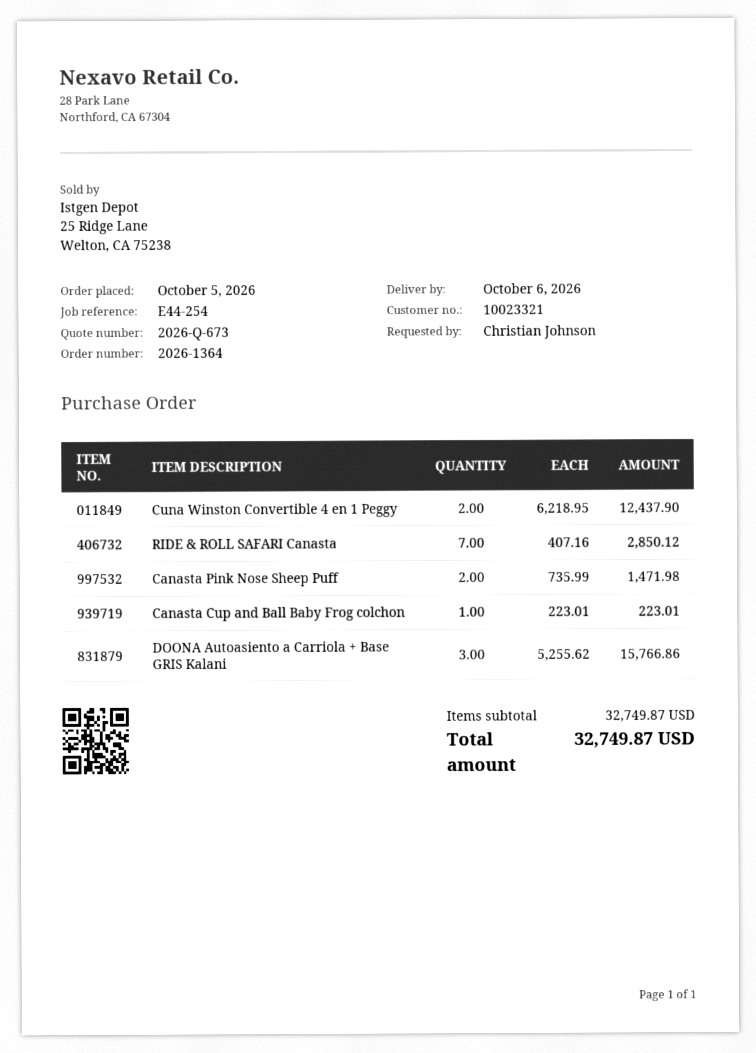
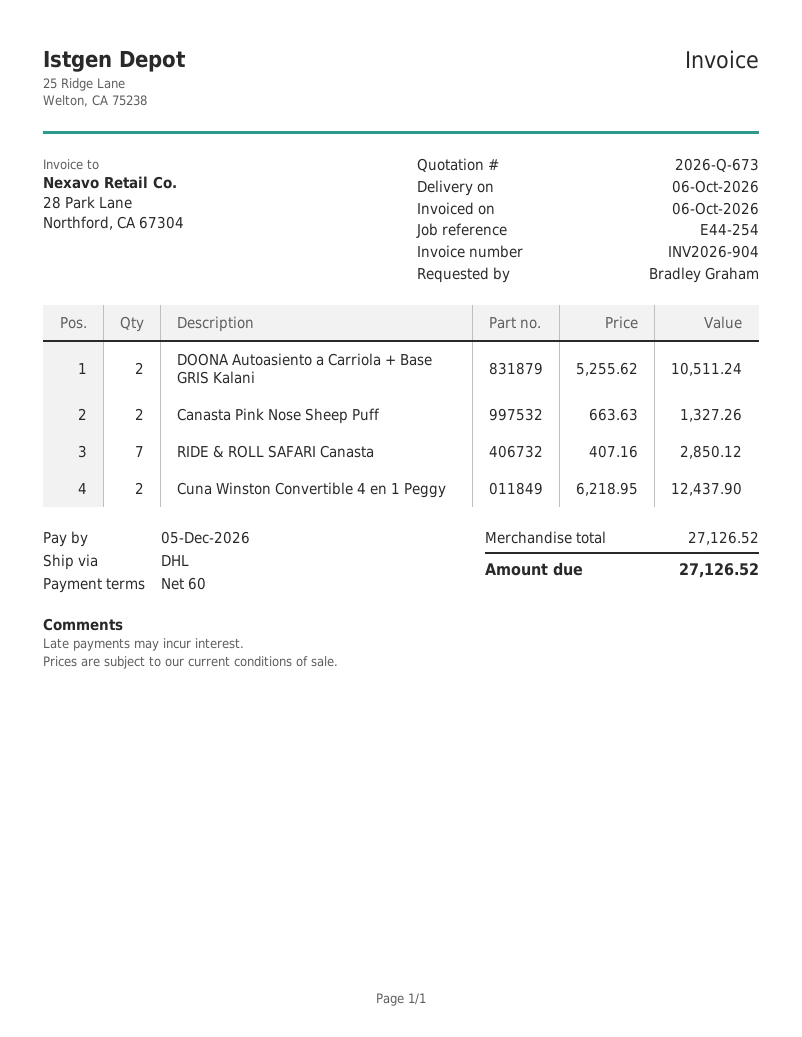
ordered by: Christian Johnson -> Bradley Graham
Canasta Pink Nose Sheep Puff: 2 x 735.99 = 1471.98 -> 2 x 663.63 = 1327.26
Canasta Cup and Ball Baby Frog colchon: 1 x 223.01 = 223.01 -> none
DOONA Autoasiento a Carriola + Base GRIS Kalani: 3 x 5255.62 = 15766.86 -> 2 x 5255.62 = 10511.24
subtotal: 32749.87 -> 27126.52
total: 32749.87 -> 27126.52

